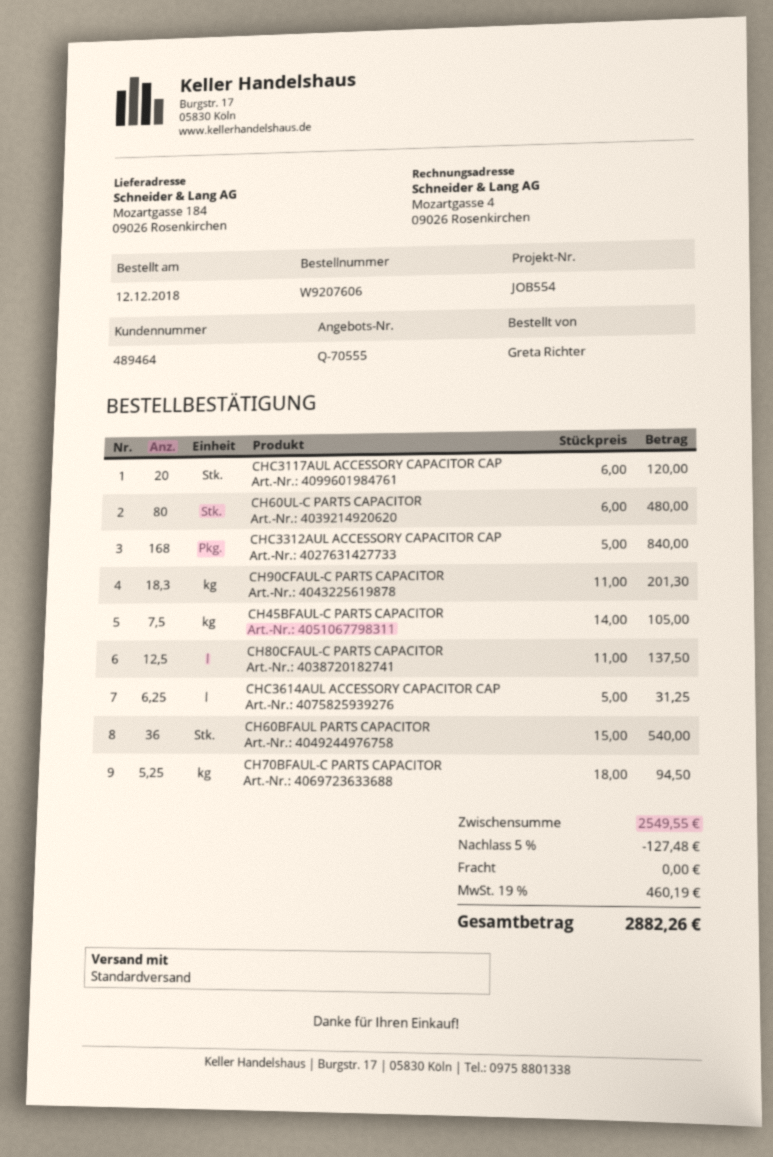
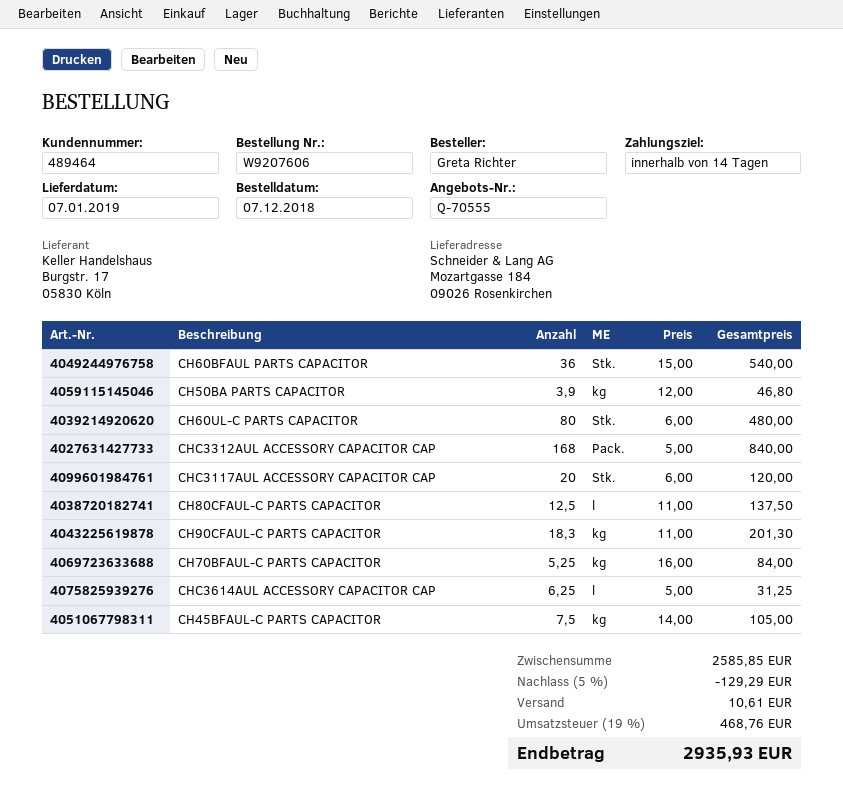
order date: 2018-12-12 -> 2018-12-07
CH70BFAUL-C PARTS CAPACITOR: 5.25 x 18.00 = 94.50 -> 5.25 x 16.00 = 84.00
CH50BA PARTS CAPACITOR: none -> 3.9 x 12.00 = 46.80
subtotal: 2549.55 -> 2585.85
discount: 5% = 127.48 -> 5% = 129.29
shipping: 0.00 -> 10.61
tax: 19% = 460.19 -> 19% = 468.76
total: 2882.26 -> 2935.93

